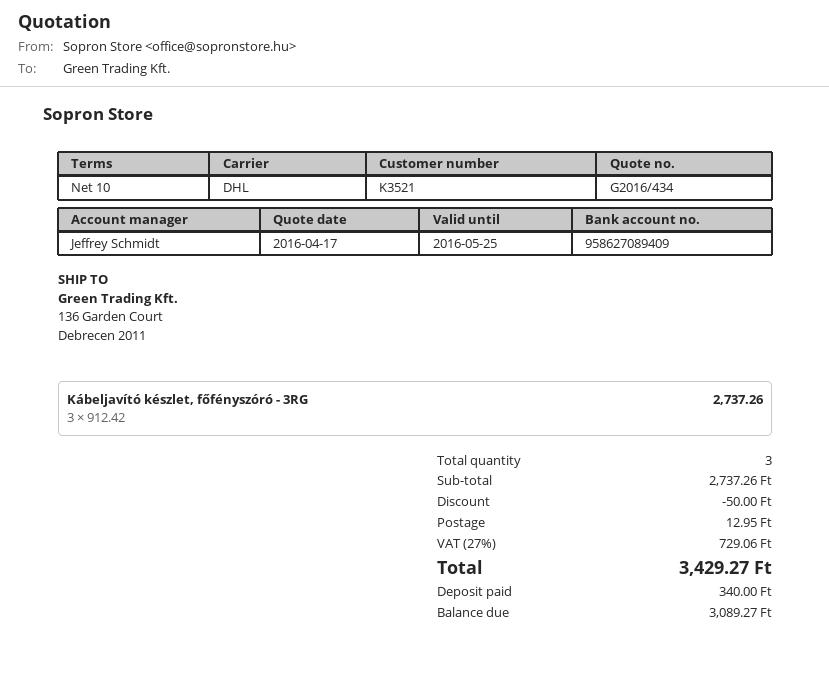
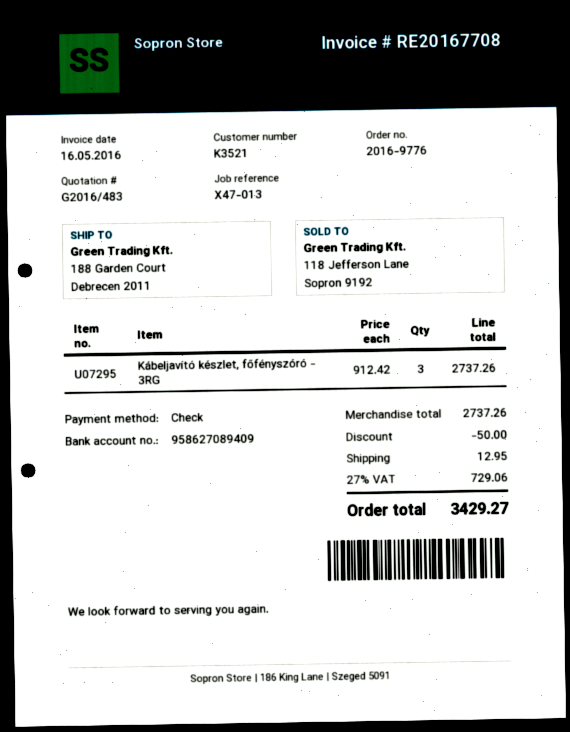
quote number: G2016/434 -> G2016/483
ship to: 136 Garden Court, Debrecen 2011 -> 188 Garden Court, Debrecen 2011

